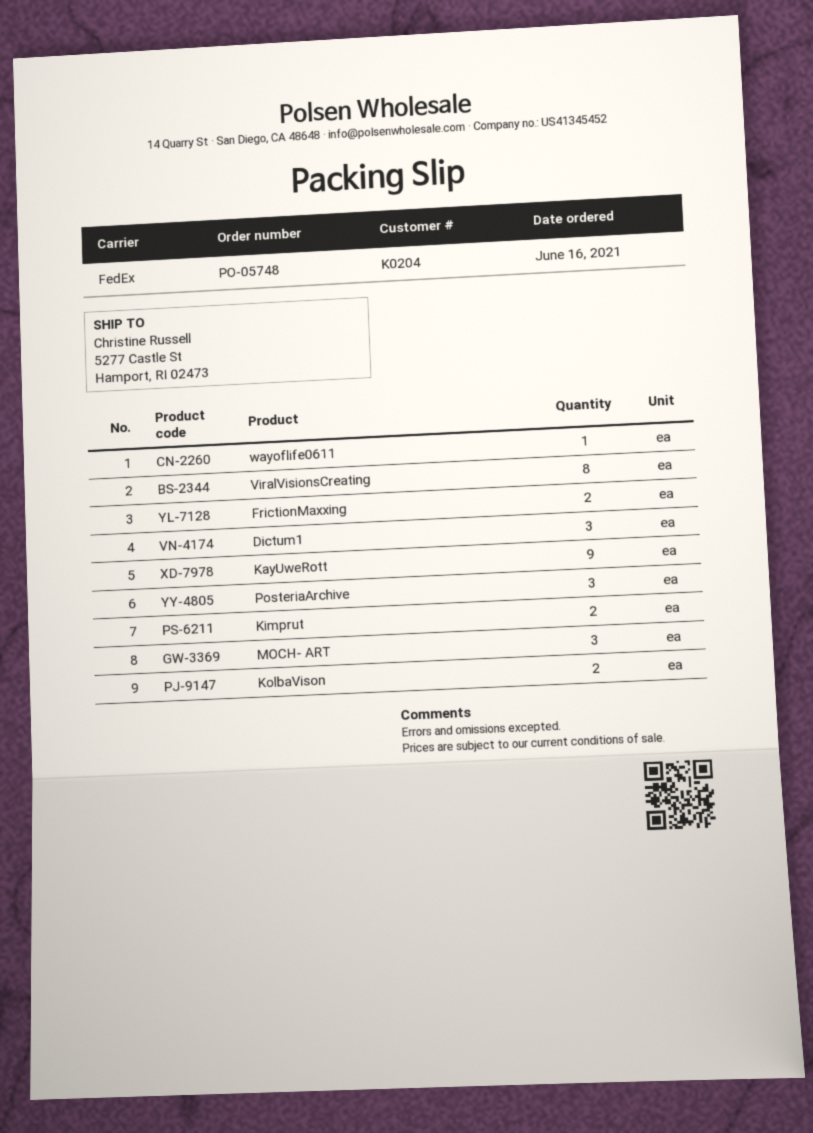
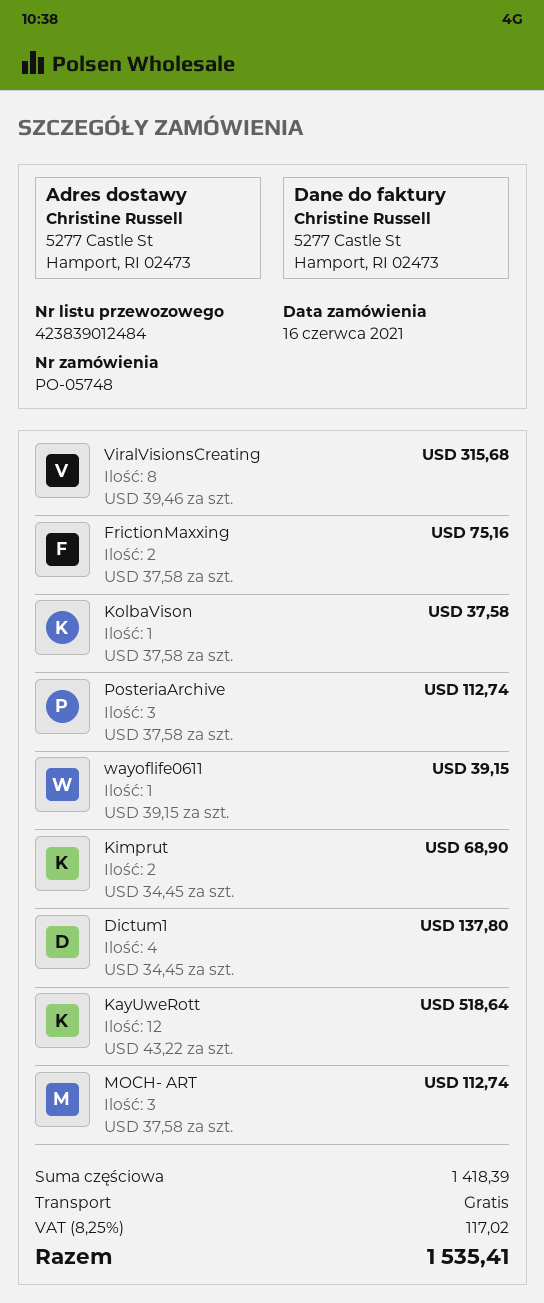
Dictum1: 3 -> 4
KayUweRott: 9 -> 12
KolbaVison: 2 -> 1

